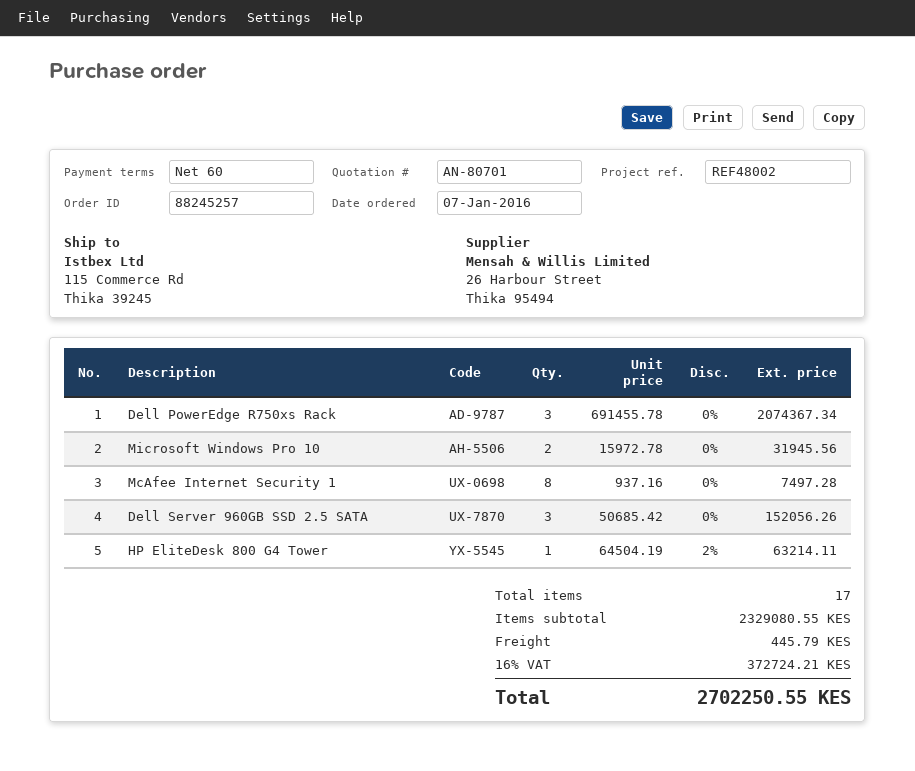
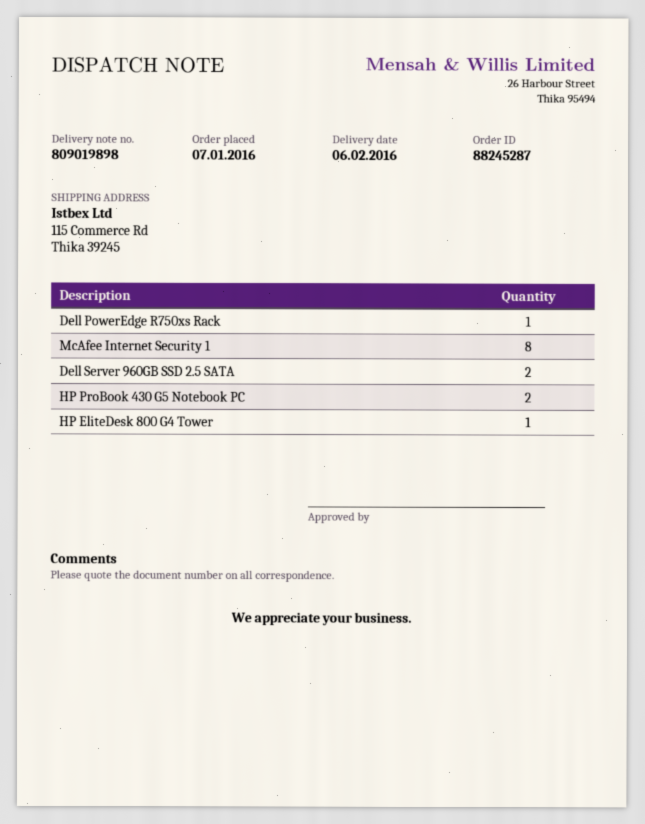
order number: 88245257 -> 88245287
Dell PowerEdge R750xs Rack: 3 -> 1
Microsoft Windows Pro 10: 2 -> none
Dell Server 960GB SSD 2.5 SATA: 3 -> 2
HP ProBook 430 G5 Notebook PC: none -> 2

